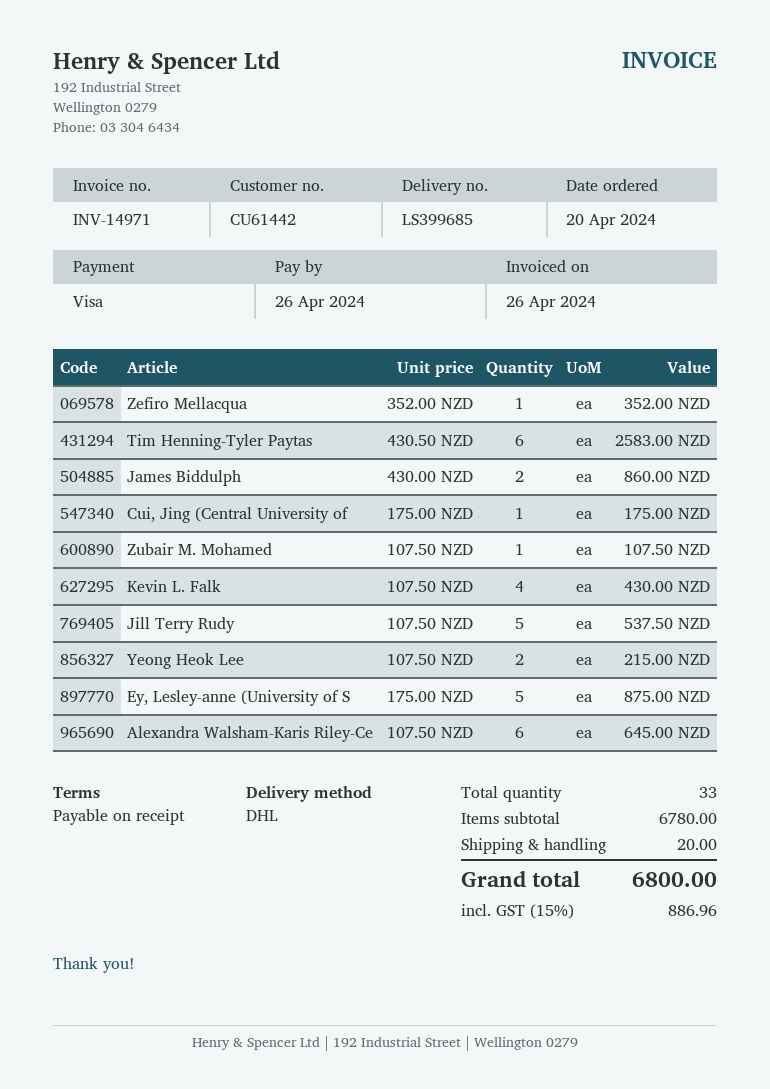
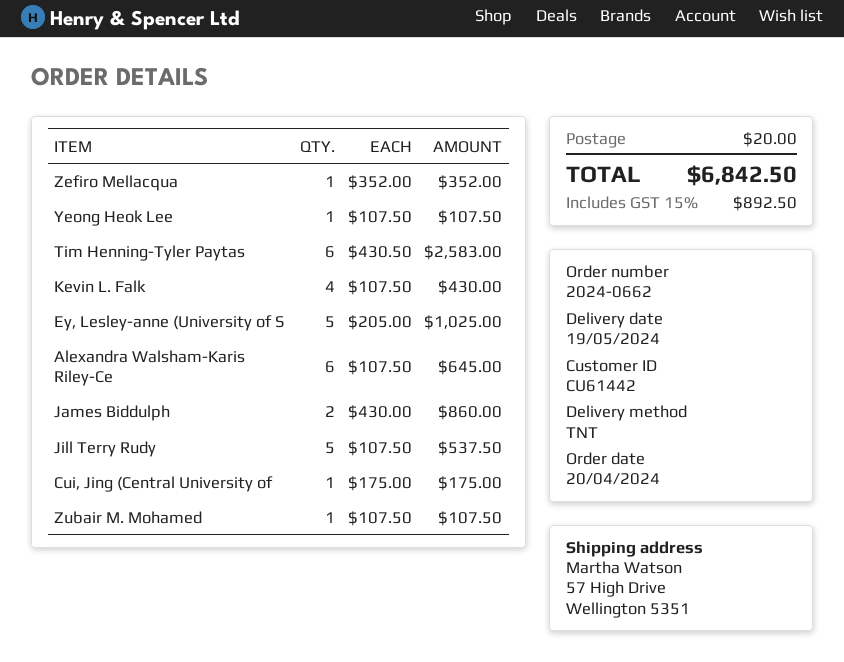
shipping method: DHL -> TNT
Yeong Heok Lee: 2 x 107.50 = 215.00 -> 1 x 107.50 = 107.50
Ey, Lesley-anne (University of S: 5 x 175.00 = 875.00 -> 5 x 205.00 = 1025.00
tax: 15% = 886.96 -> 15% = 892.50
total: 6800.00 -> 6842.50

